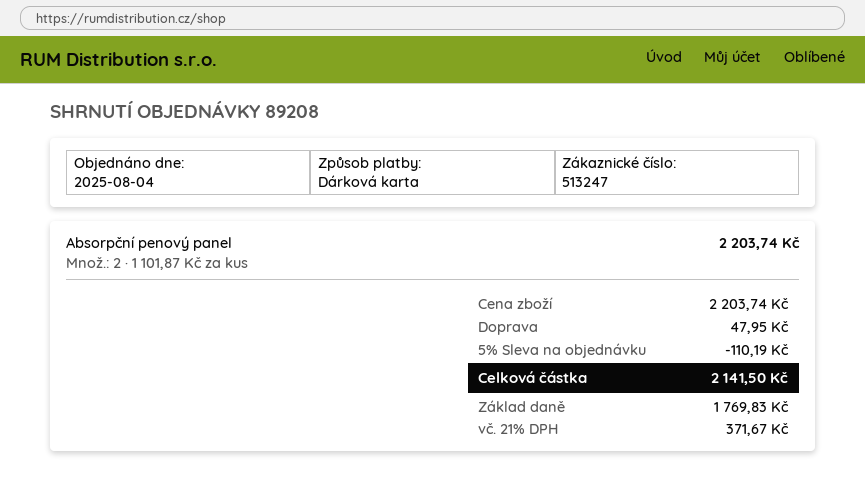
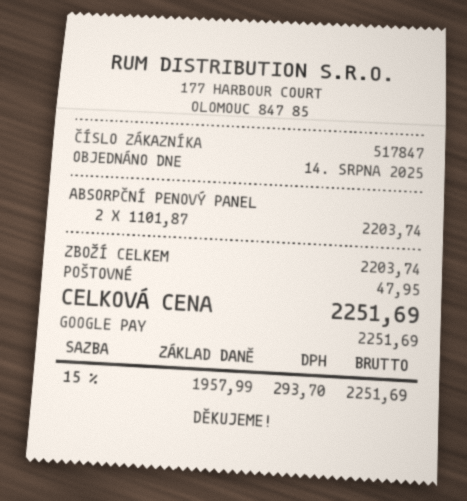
order date: 2025-08-04 -> 2025-08-14
customer number: 513247 -> 517847
payment method: gift card -> Google Pay
discount: 5% = 110.19 -> none
net: 1769.83 -> 1957.99
tax: 21% = 371.67 -> 15% = 293.70
total: 2141.50 -> 2251.69

